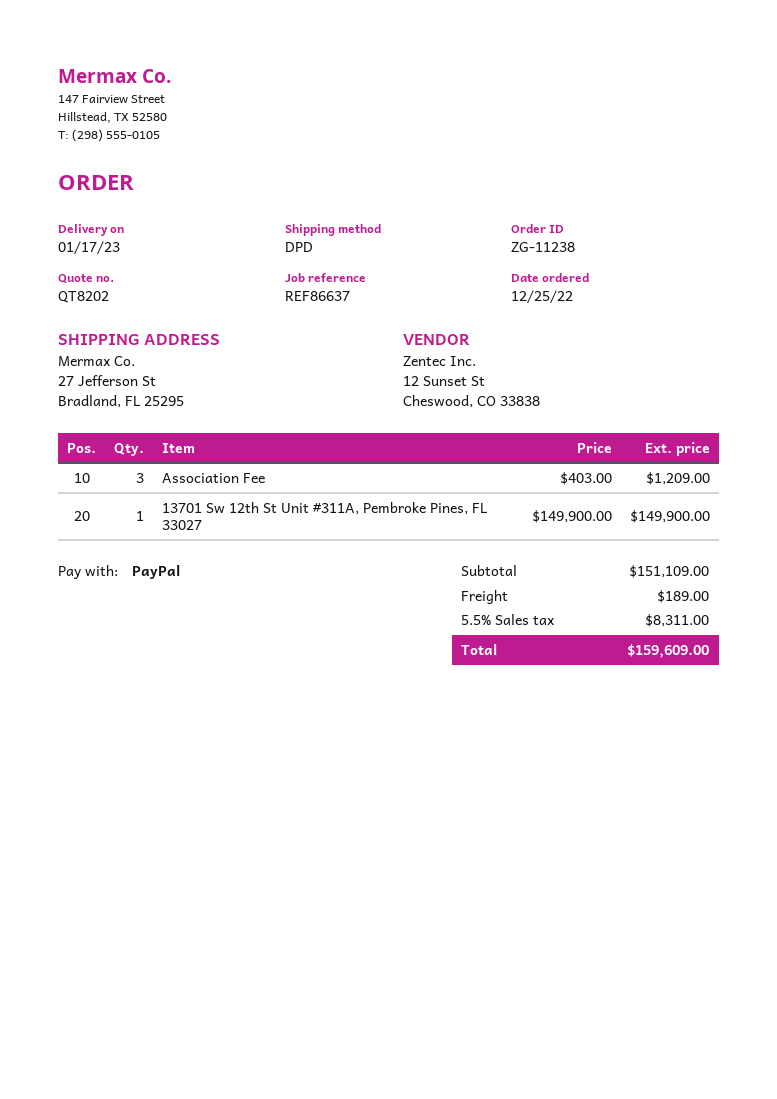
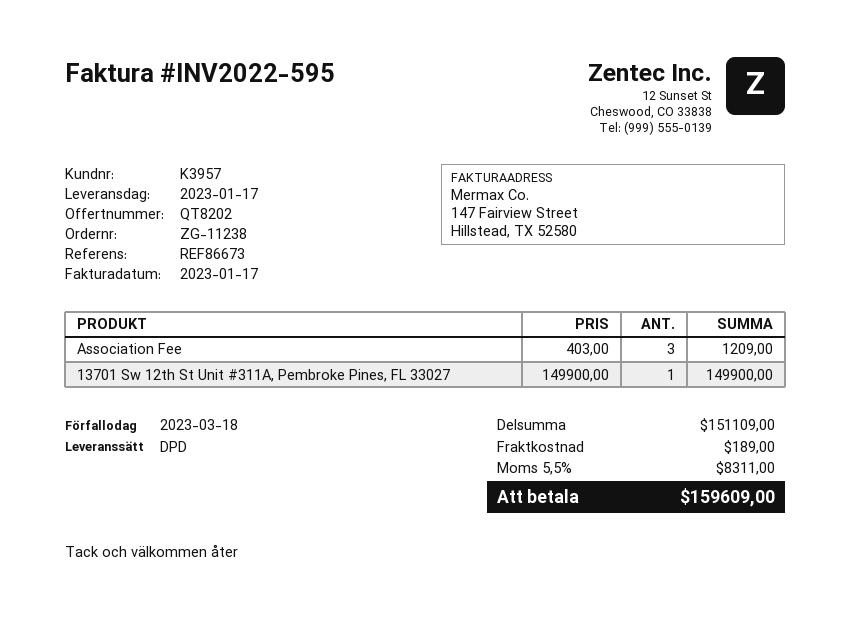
reference: REF86637 -> REF86673

